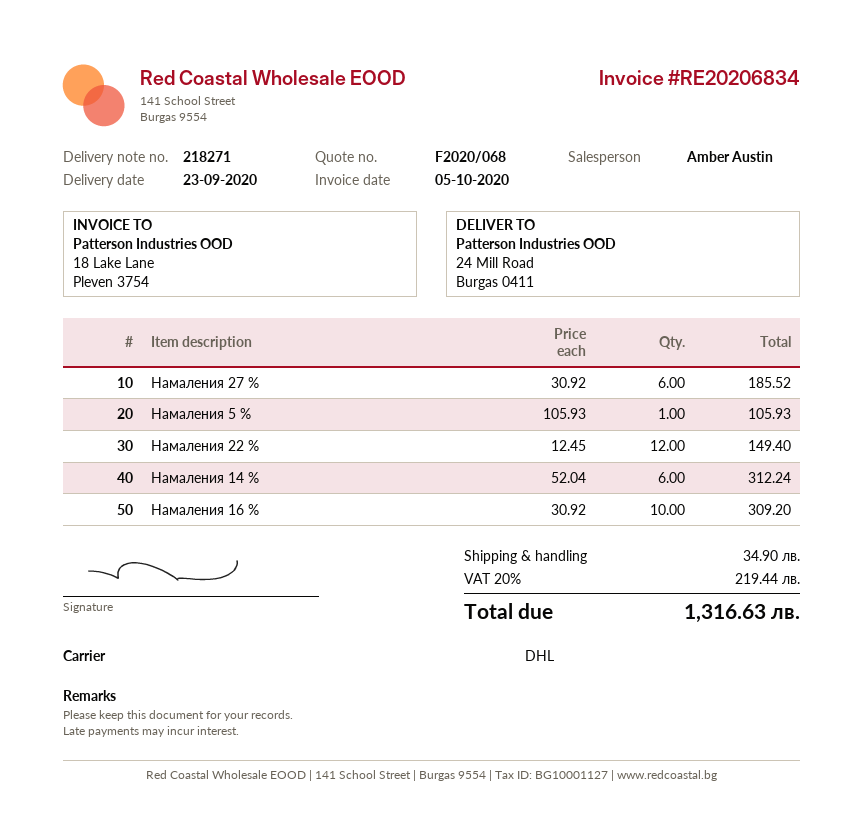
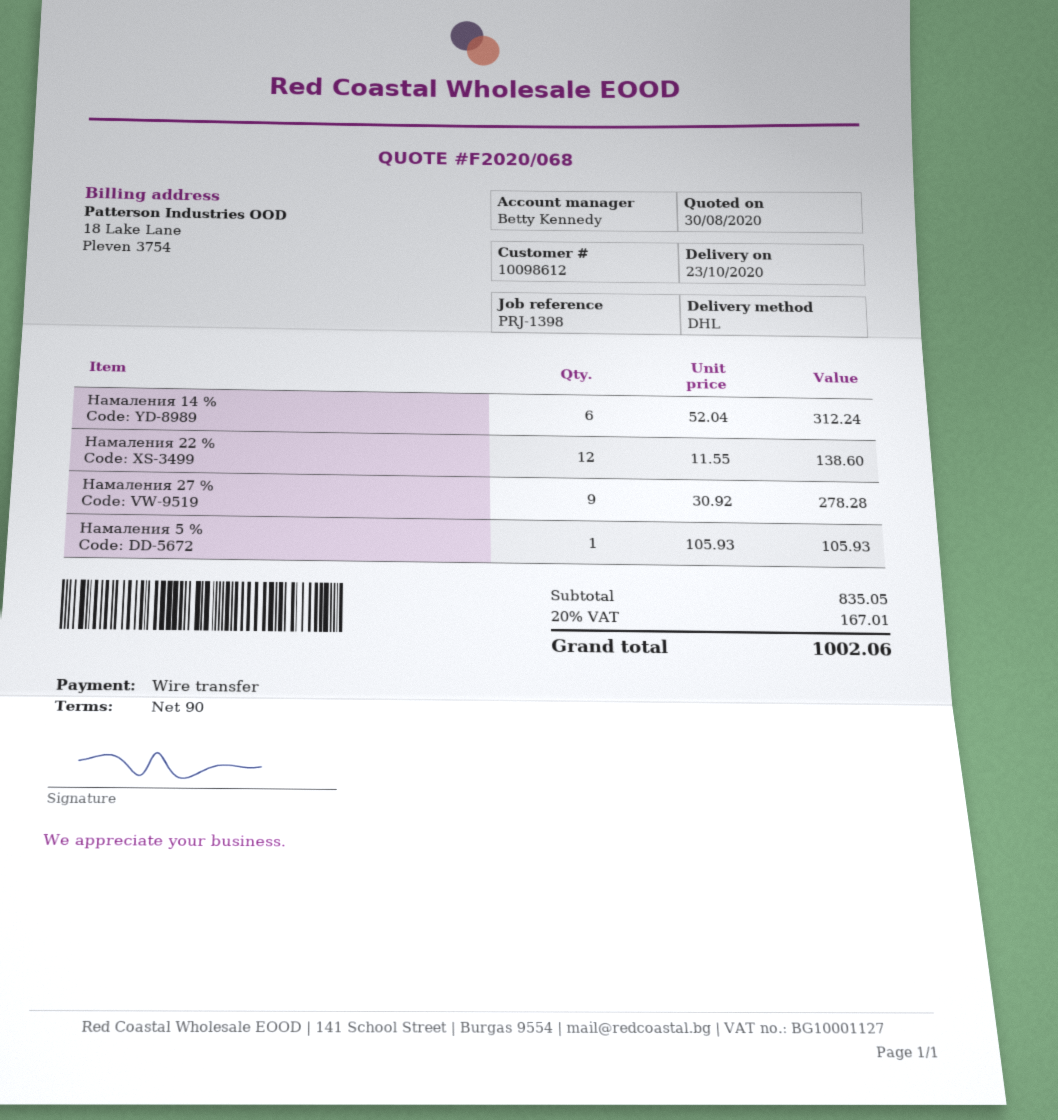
delivery date: 2020-09-23 -> 2020-10-23
sales rep: Amber Austin -> Betty Kennedy
Намаления 27 %: 6 x 30.92 = 185.52 -> 9 x 30.92 = 278.28
Намаления 22 %: 12 x 12.45 = 149.40 -> 12 x 11.55 = 138.60
Намаления 16 %: 10 x 30.92 = 309.20 -> none
shipping: 34.90 -> none
tax: 20% = 219.44 -> 20% = 167.01
total: 1316.63 -> 1002.06

